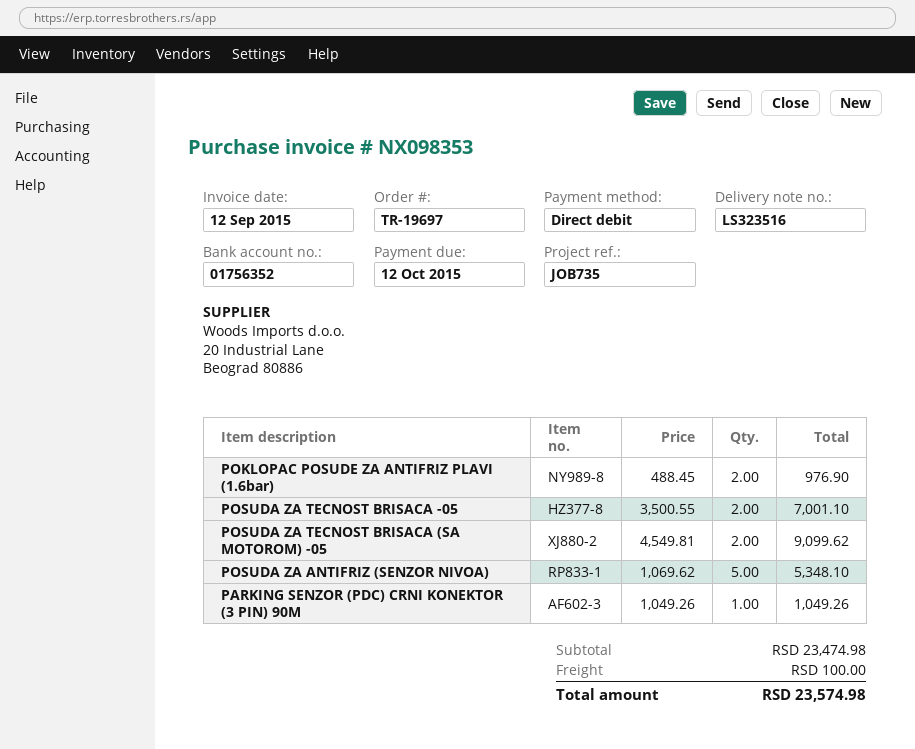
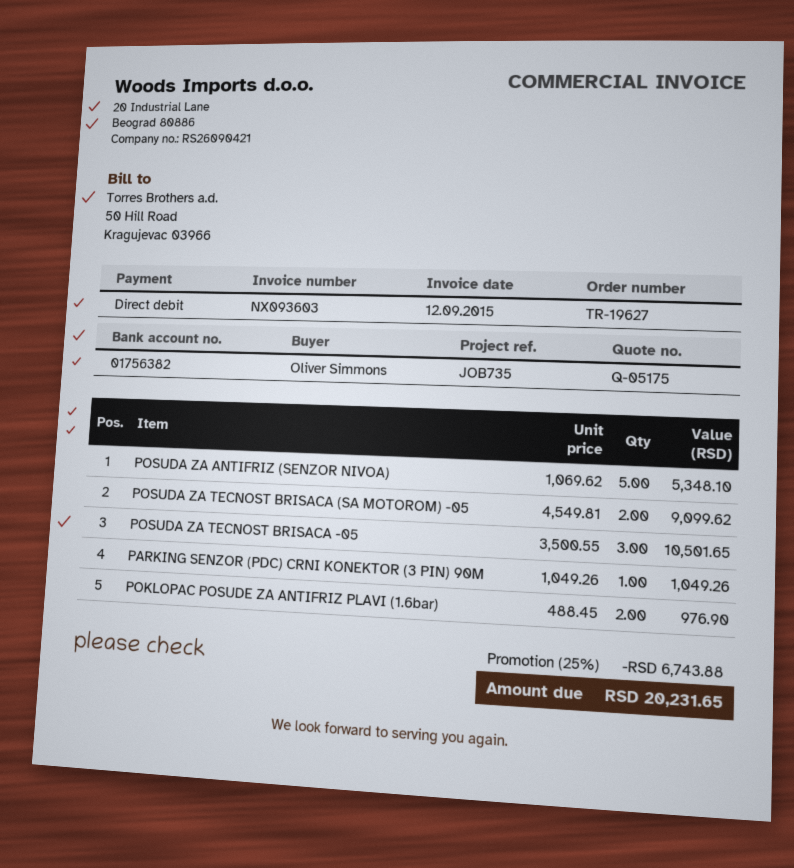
order number: TR-19697 -> TR-19627
invoice number: NX098353 -> NX093603
bank account: 01756352 -> 01756382
POSUDA ZA TECNOST BRISACA -05: 2 x 3500.55 = 7001.10 -> 3 x 3500.55 = 10501.65
discount: none -> 25% = 6743.88
shipping: 100.00 -> none
total: 23574.98 -> 20231.65

